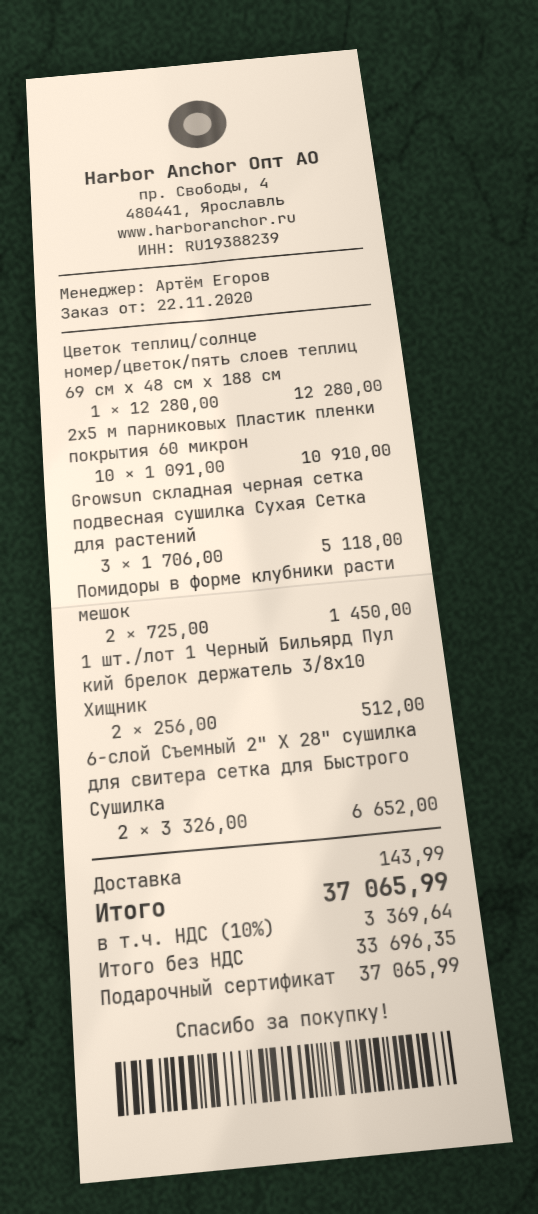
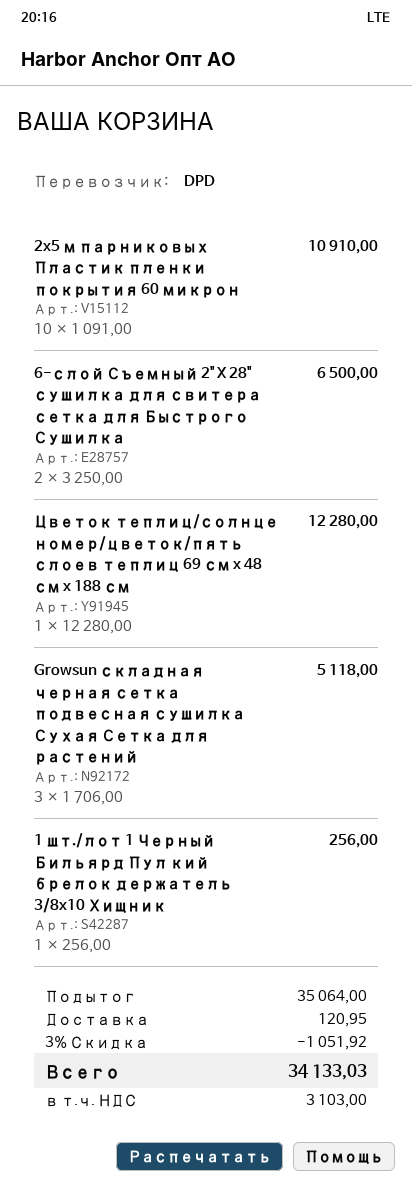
Помидоры в форме клубники расти мешок: 2 x 725.00 = 1450.00 -> none
1 шт./лот 1 Черный Бильярд Пул кий брелок держатель 3/8x10 Хищник: 2 x 256.00 = 512.00 -> 1 x 256.00 = 256.00
6-слой Съемный 2" X 28" сушилка для свитера сетка для Быстрого Сушилка: 2 x 3326.00 = 6652.00 -> 2 x 3250.00 = 6500.00
discount: none -> 3% = 1051.92
shipping: 143.99 -> 120.95
tax: 3369.64 -> 3103.00
total: 37065.99 -> 34133.03

